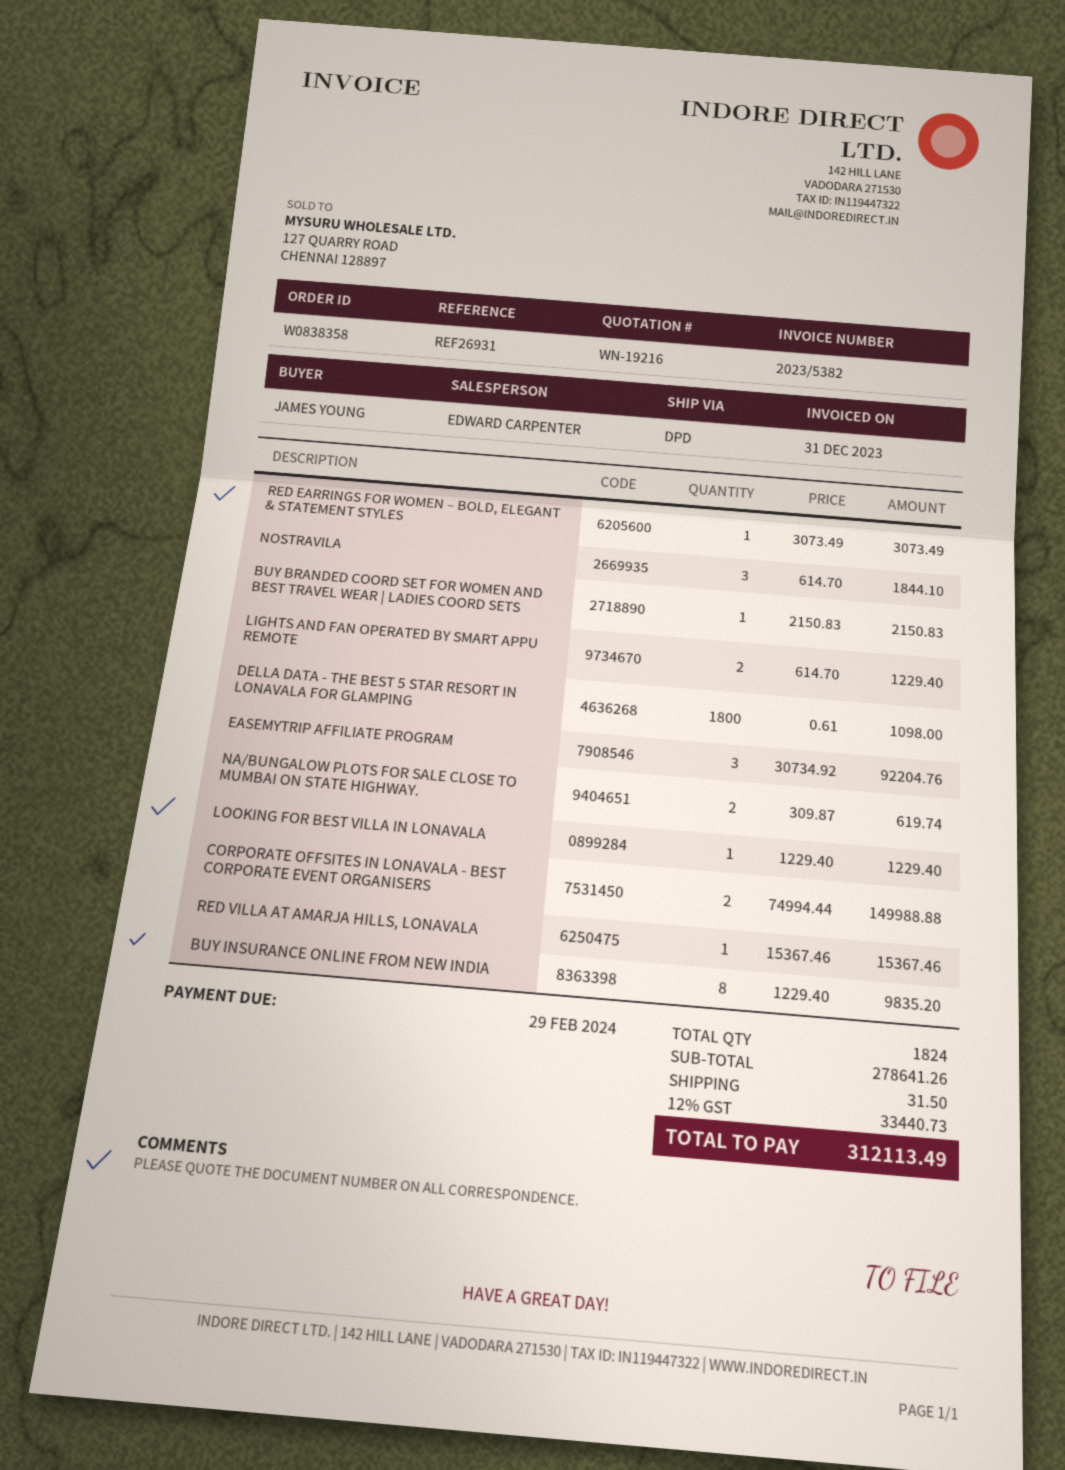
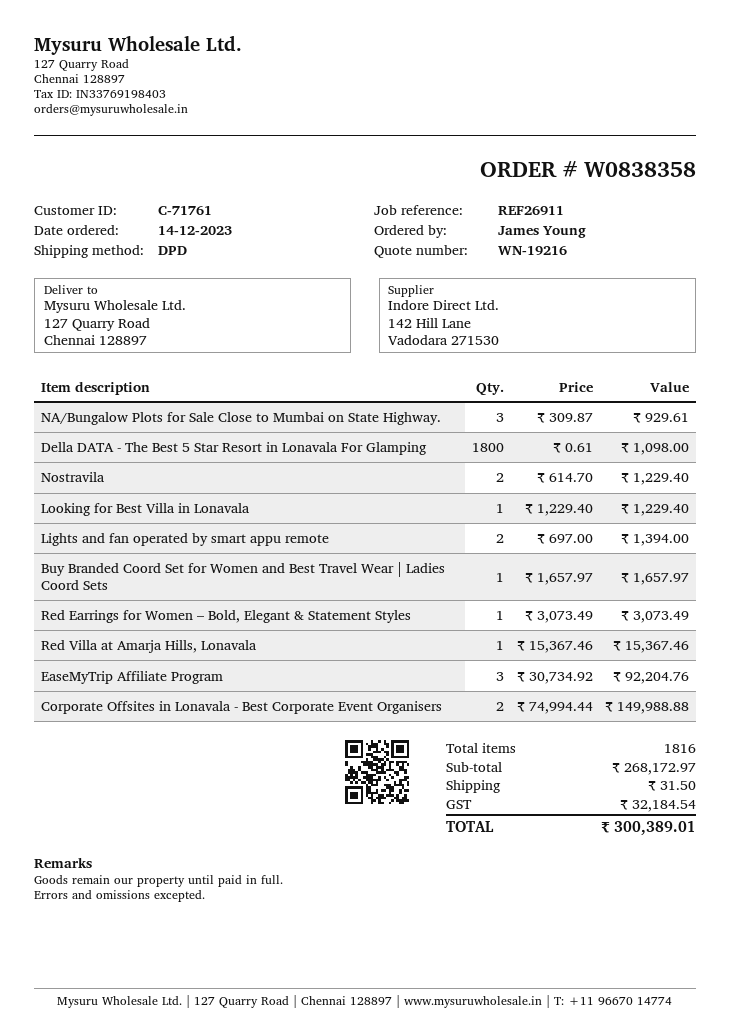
reference: REF26931 -> REF26911
NOSTRAVILA: 3 x 614.70 = 1844.10 -> 2 x 614.70 = 1229.40
BUY BRANDED COORD SET FOR WOMEN AND BEST TRAVEL WEAR | LADIES COORD SETS: 1 x 2150.83 = 2150.83 -> 1 x 1657.97 = 1657.97
LIGHTS AND FAN OPERATED BY SMART APPU REMOTE: 2 x 614.70 = 1229.40 -> 2 x 697.00 = 1394.00
NA/BUNGALOW PLOTS FOR SALE CLOSE TO MUMBAI ON STATE HIGHWAY.: 2 x 309.87 = 619.74 -> 3 x 309.87 = 929.61
BUY INSURANCE ONLINE FROM NEW INDIA: 8 x 1229.40 = 9835.20 -> none
total quantity: 1824 -> 1816
subtotal: 278641.26 -> 268172.97
tax: 33440.73 -> 32184.54
total: 312113.49 -> 300389.01

